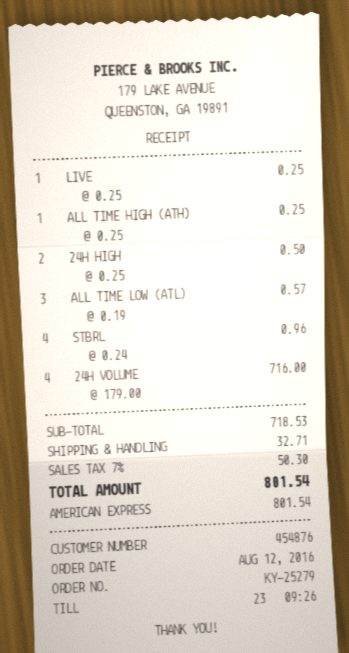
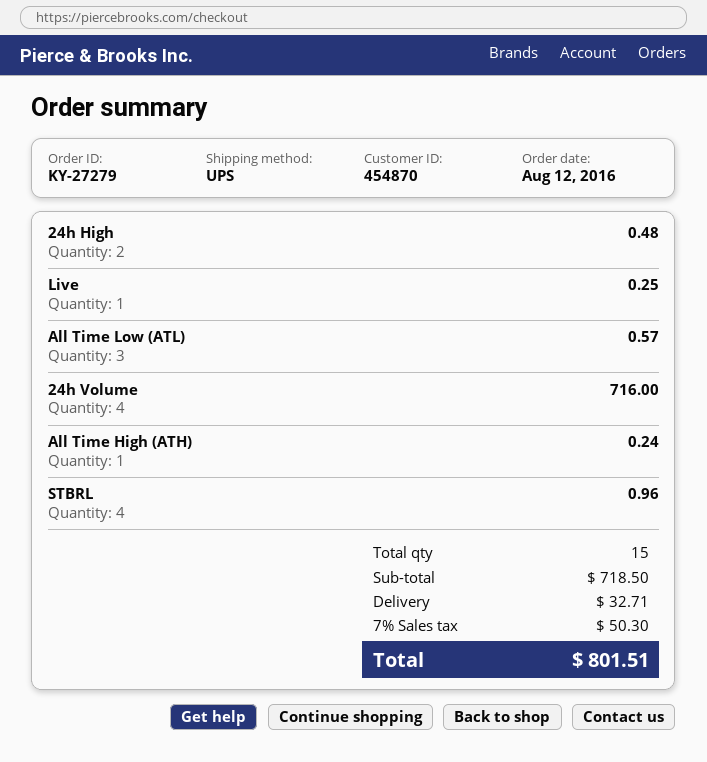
order number: KY-25279 -> KY-27279
customer number: 454876 -> 454870
ALL TIME HIGH (ATH): 1 for 0.25 -> 1 for 0.24
24H HIGH: 2 for 0.50 -> 2 for 0.48
subtotal: 718.53 -> 718.50
total: 801.54 -> 801.51

